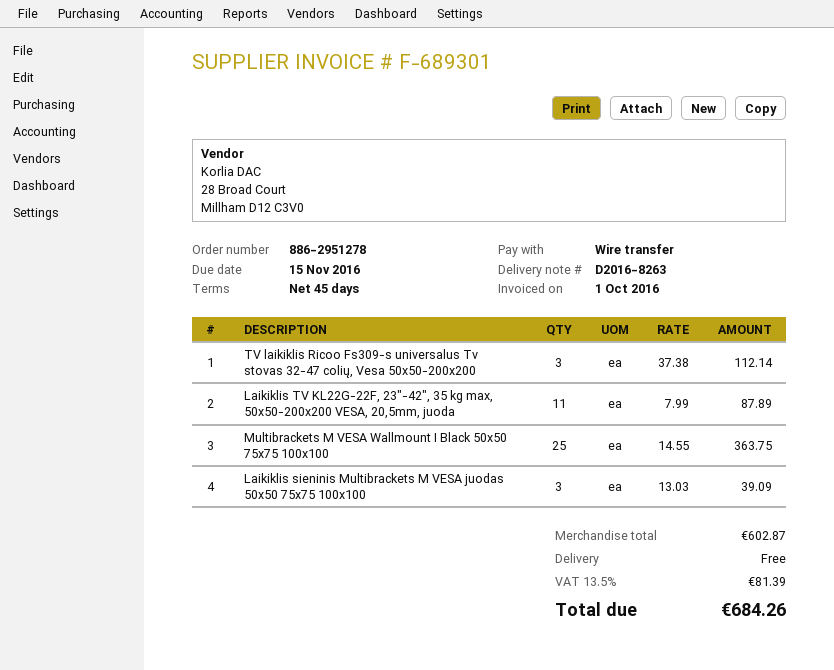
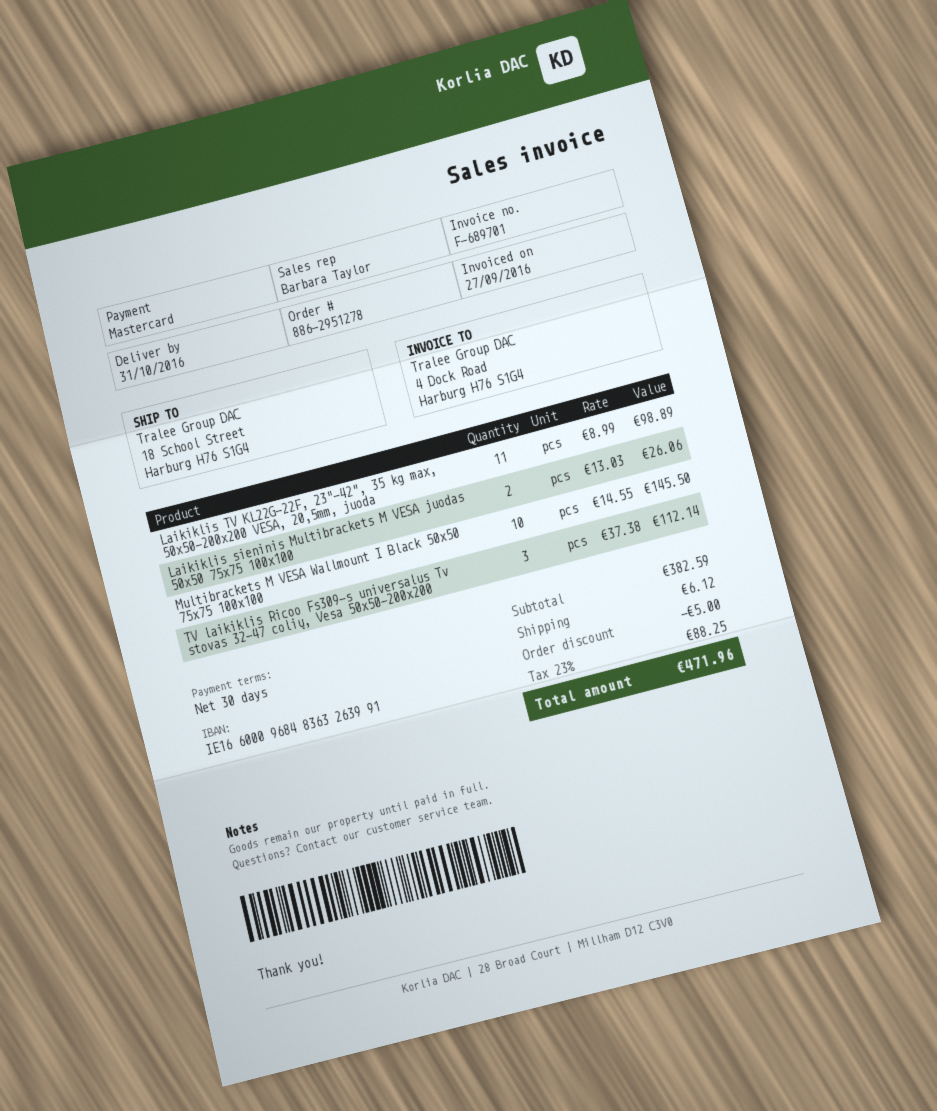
invoice number: F-689301 -> F-689701
invoice date: 2016-10-01 -> 2016-09-27
payment terms: 45 days -> 30 days
payment method: bank transfer -> Mastercard
Laikiklis TV KL22G-22F, 23"-42", 35 kg max, 50x50-200x200 VESA, 20,5mm, juoda: 11 x 7.99 = 87.89 -> 11 x 8.99 = 98.89
Multibrackets M VESA Wallmount I Black 50x50 75x75 100x100: 25 x 14.55 = 363.75 -> 10 x 14.55 = 145.50
Laikiklis sieninis Multibrackets M VESA juodas 50x50 75x75 100x100: 3 x 13.03 = 39.09 -> 2 x 13.03 = 26.06
subtotal: 602.87 -> 382.59
discount: none -> 5.00
shipping: 0.00 -> 6.12
tax: 13.5% = 81.39 -> 23% = 88.25
total: 684.26 -> 471.96

